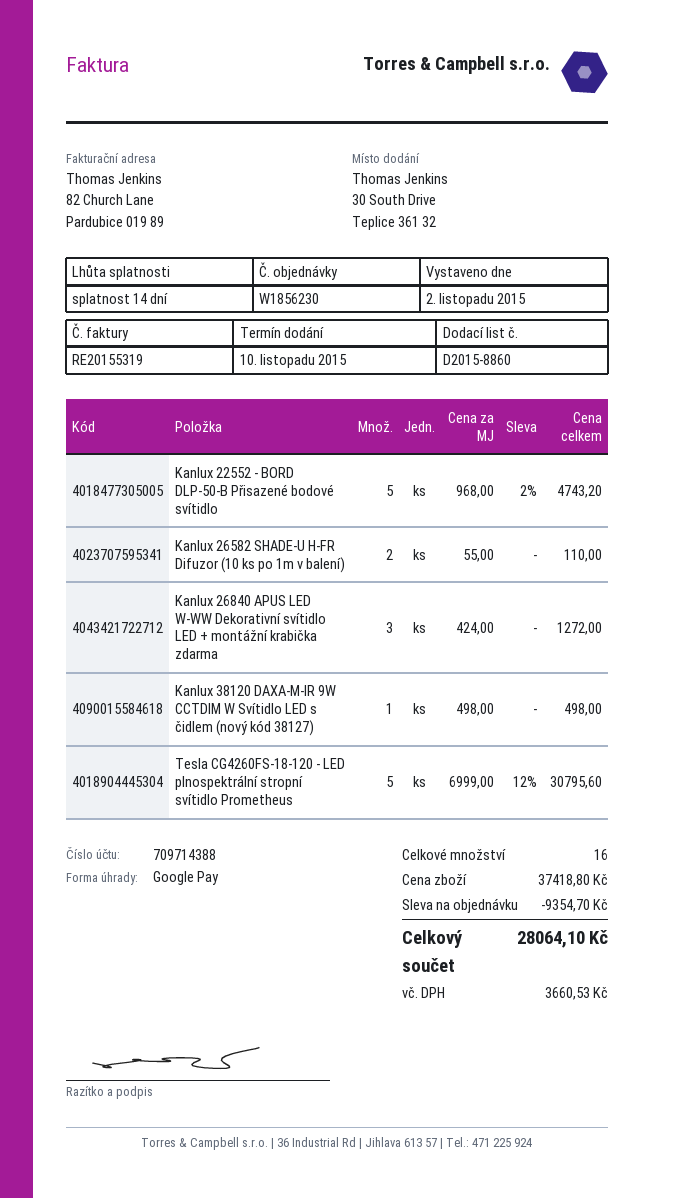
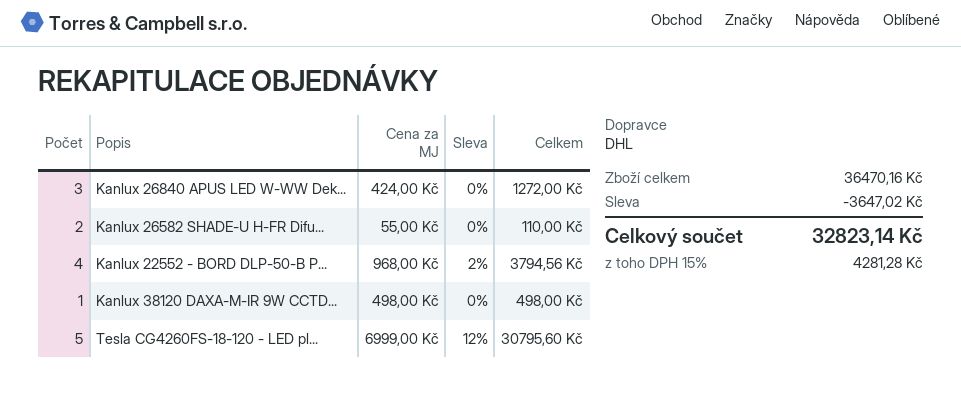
Kanlux 22552 - BORD DLP-50-B Přisazené bodové svítidlo: 5 x 968.00 - 2% = 4743.20 -> 4 x 968.00 - 2% = 3794.56
subtotal: 37418.80 -> 36470.16
discount: 9354.70 -> 3647.02
tax: 3660.53 -> 4281.28
total: 28064.10 -> 32823.14

